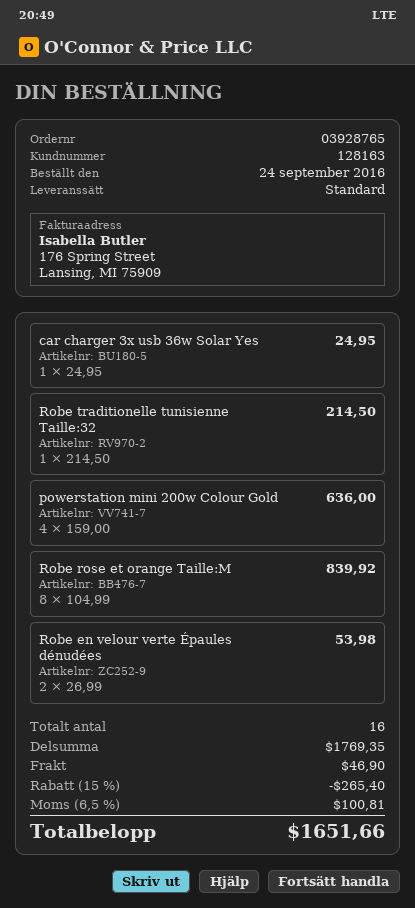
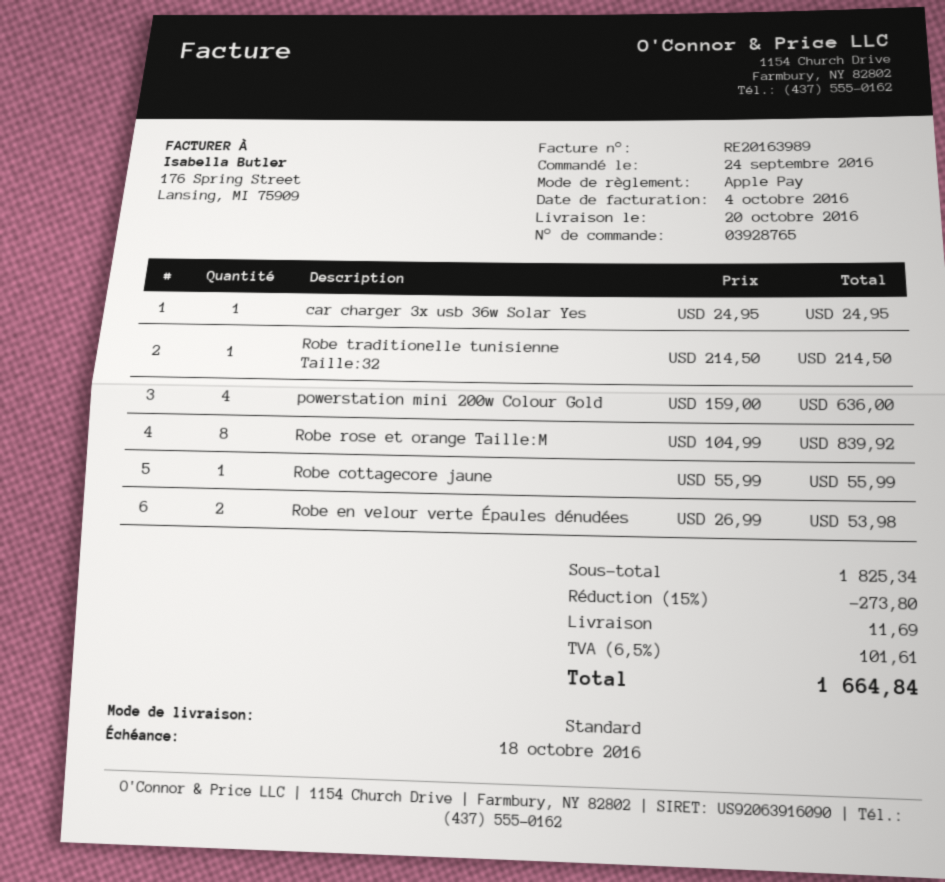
Robe cottagecore jaune: none -> 1 x 55.99 = 55.99
subtotal: 1769.35 -> 1825.34
discount: 15% = 265.40 -> 15% = 273.80
shipping: 46.90 -> 11.69
tax: 6.5% = 100.81 -> 6.5% = 101.61
total: 1651.66 -> 1664.84

